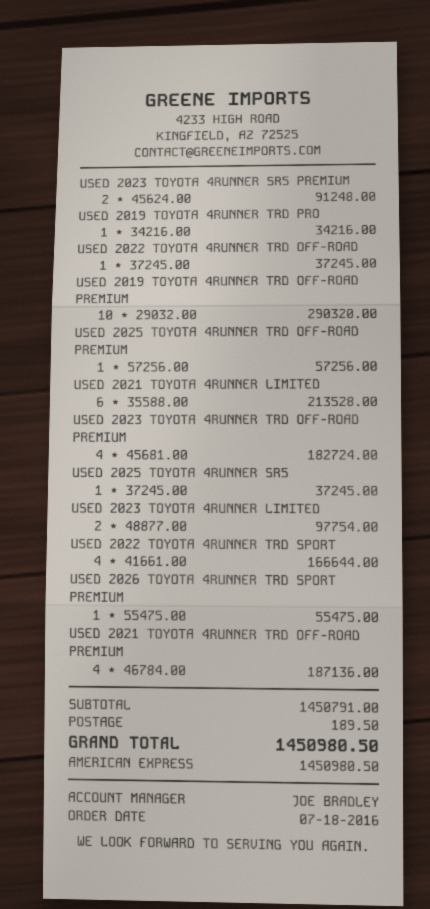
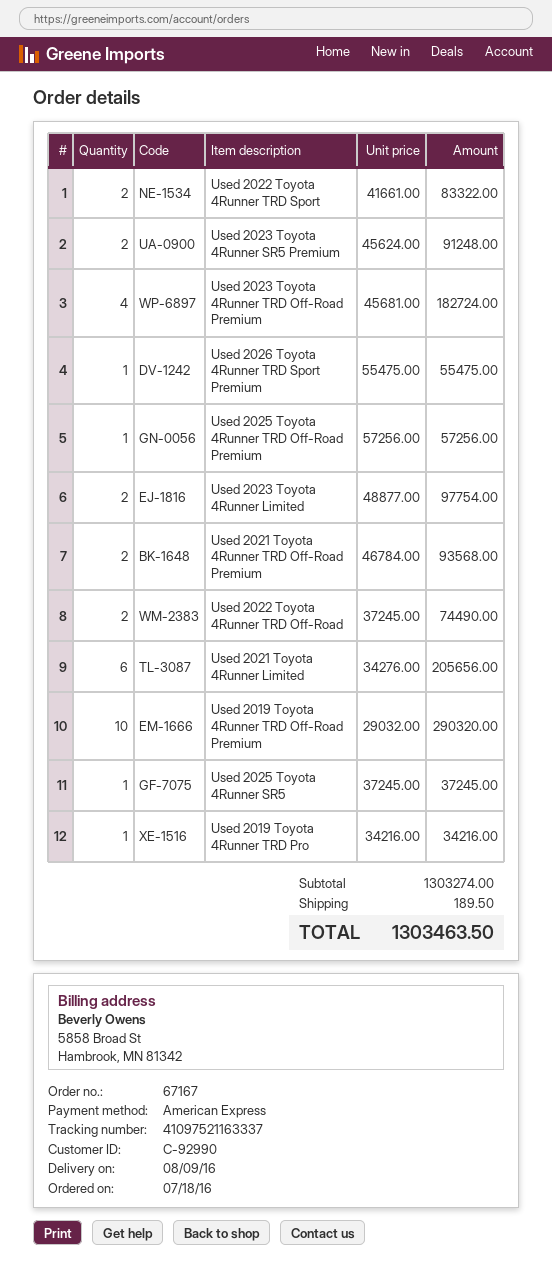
USED 2022 TOYOTA 4RUNNER TRD OFF-ROAD: 1 x 37245.00 = 37245.00 -> 2 x 37245.00 = 74490.00
USED 2021 TOYOTA 4RUNNER LIMITED: 6 x 35588.00 = 213528.00 -> 6 x 34276.00 = 205656.00
USED 2022 TOYOTA 4RUNNER TRD SPORT: 4 x 41661.00 = 166644.00 -> 2 x 41661.00 = 83322.00
USED 2021 TOYOTA 4RUNNER TRD OFF-ROAD PREMIUM: 4 x 46784.00 = 187136.00 -> 2 x 46784.00 = 93568.00
subtotal: 1450791.00 -> 1303274.00
total: 1450980.50 -> 1303463.50

